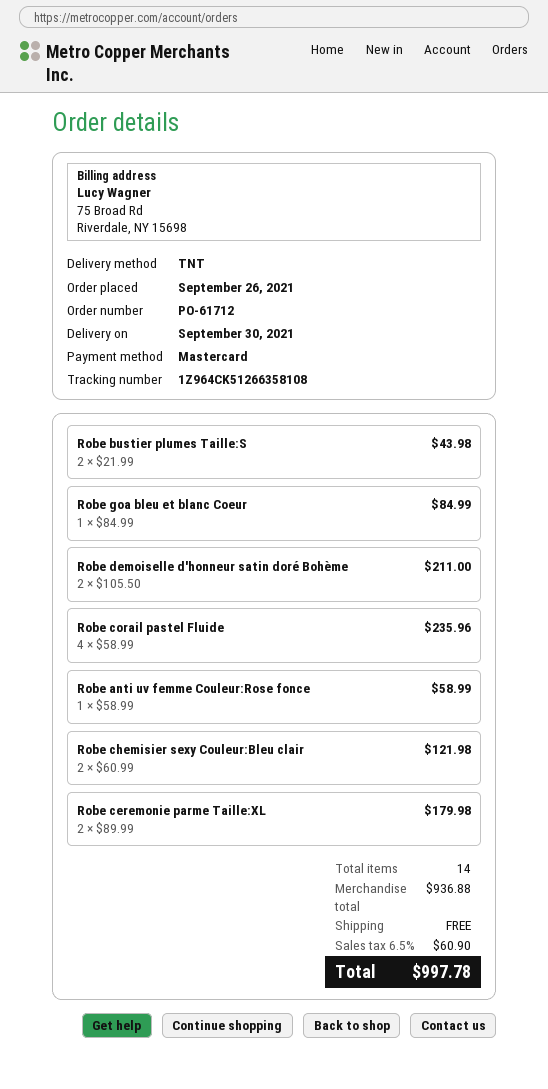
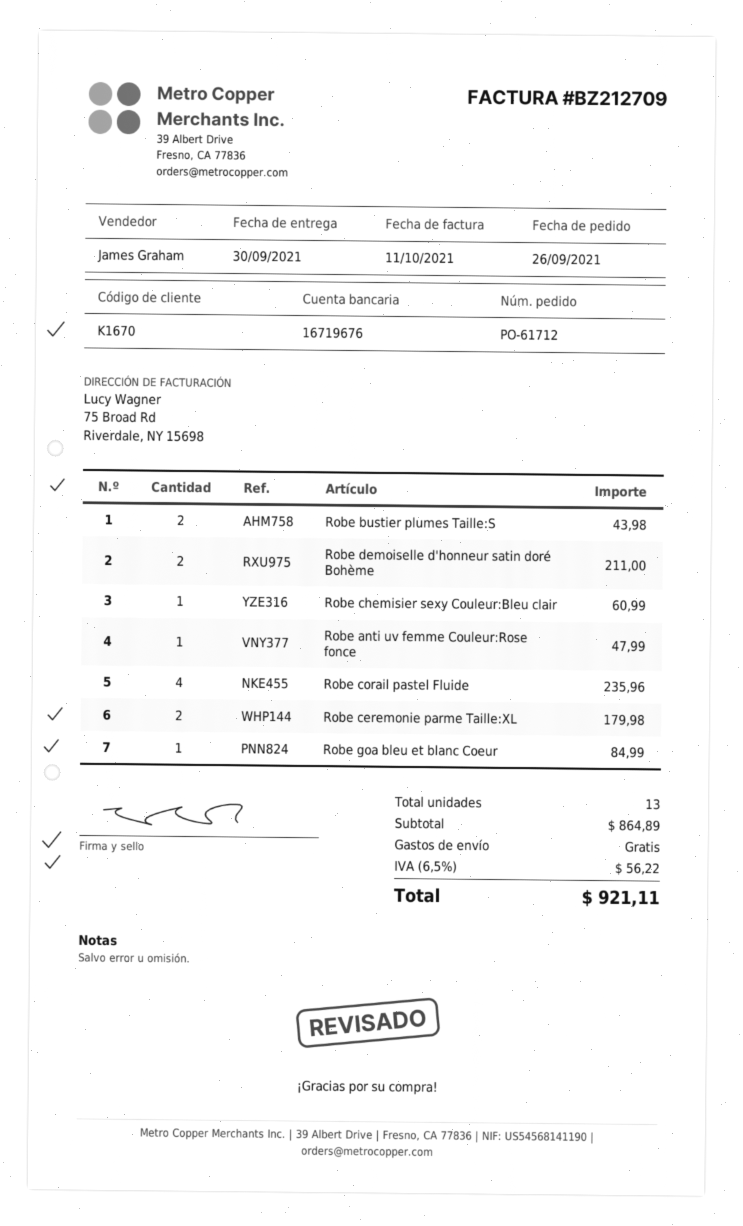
Robe anti uv femme Couleur:Rose fonce: 1 for 58.99 -> 1 for 47.99
Robe chemisier sexy Couleur:Bleu clair: 2 for 121.98 -> 1 for 60.99
total quantity: 14 -> 13
subtotal: 936.88 -> 864.89
tax: 6.5% = 60.90 -> 6.5% = 56.22
total: 997.78 -> 921.11

